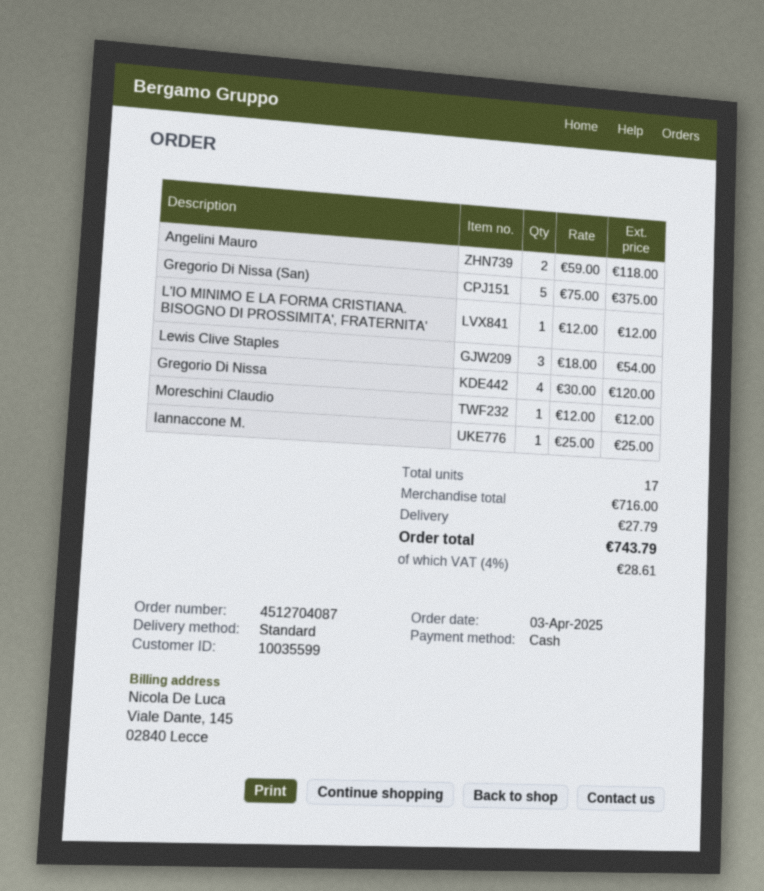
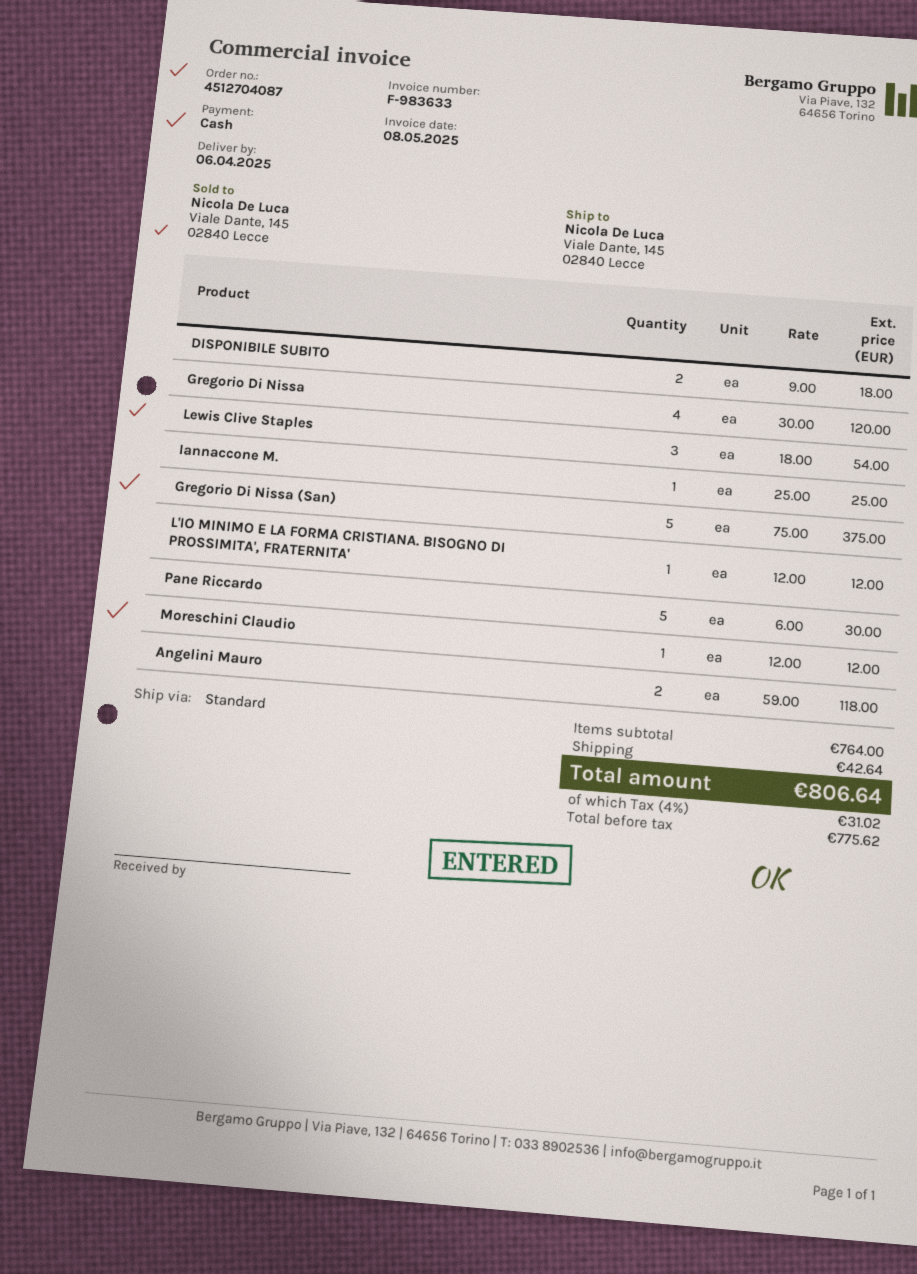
DISPONIBILE SUBITO: none -> 2 x 9.00 = 18.00
Pane Riccardo: none -> 5 x 6.00 = 30.00
subtotal: 716.00 -> 764.00
shipping: 27.79 -> 42.64
tax: 4% = 28.61 -> 4% = 31.02
total: 743.79 -> 806.64

